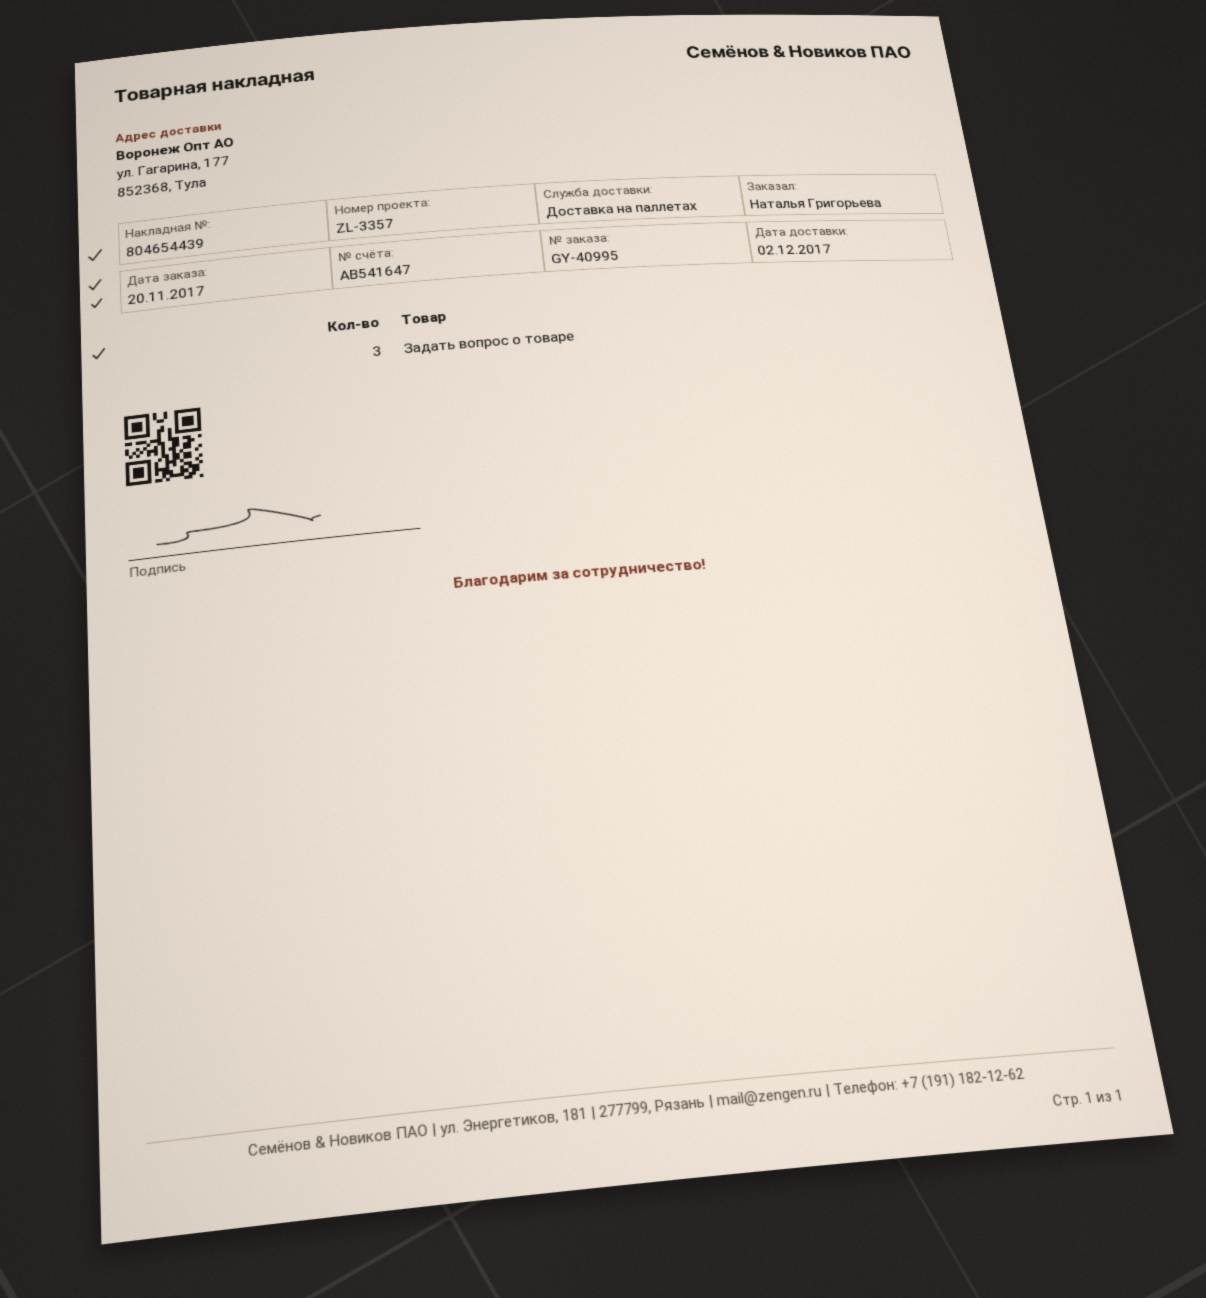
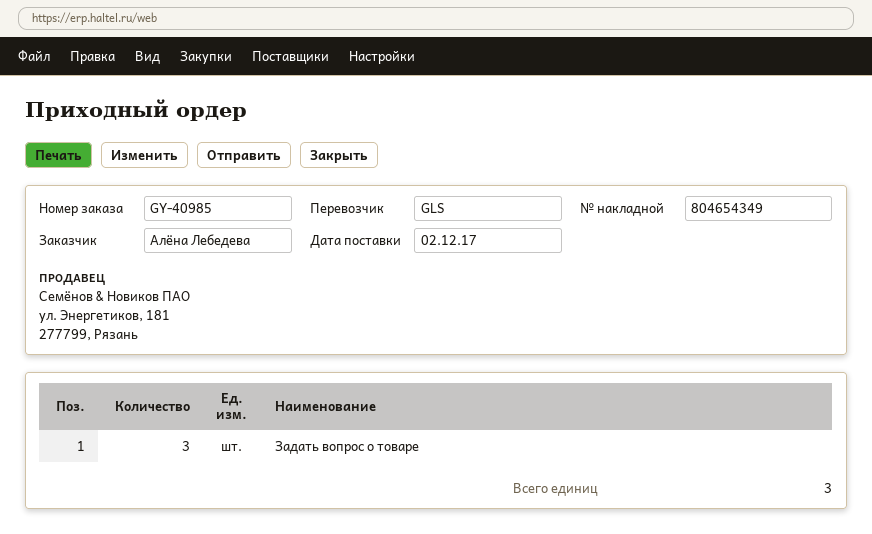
order number: GY-40995 -> GY-40985
delivery note number: 804654439 -> 804654349
ordered by: Наталья Григорьева -> Алёна Лебедева
shipping method: pallet freight -> GLS

